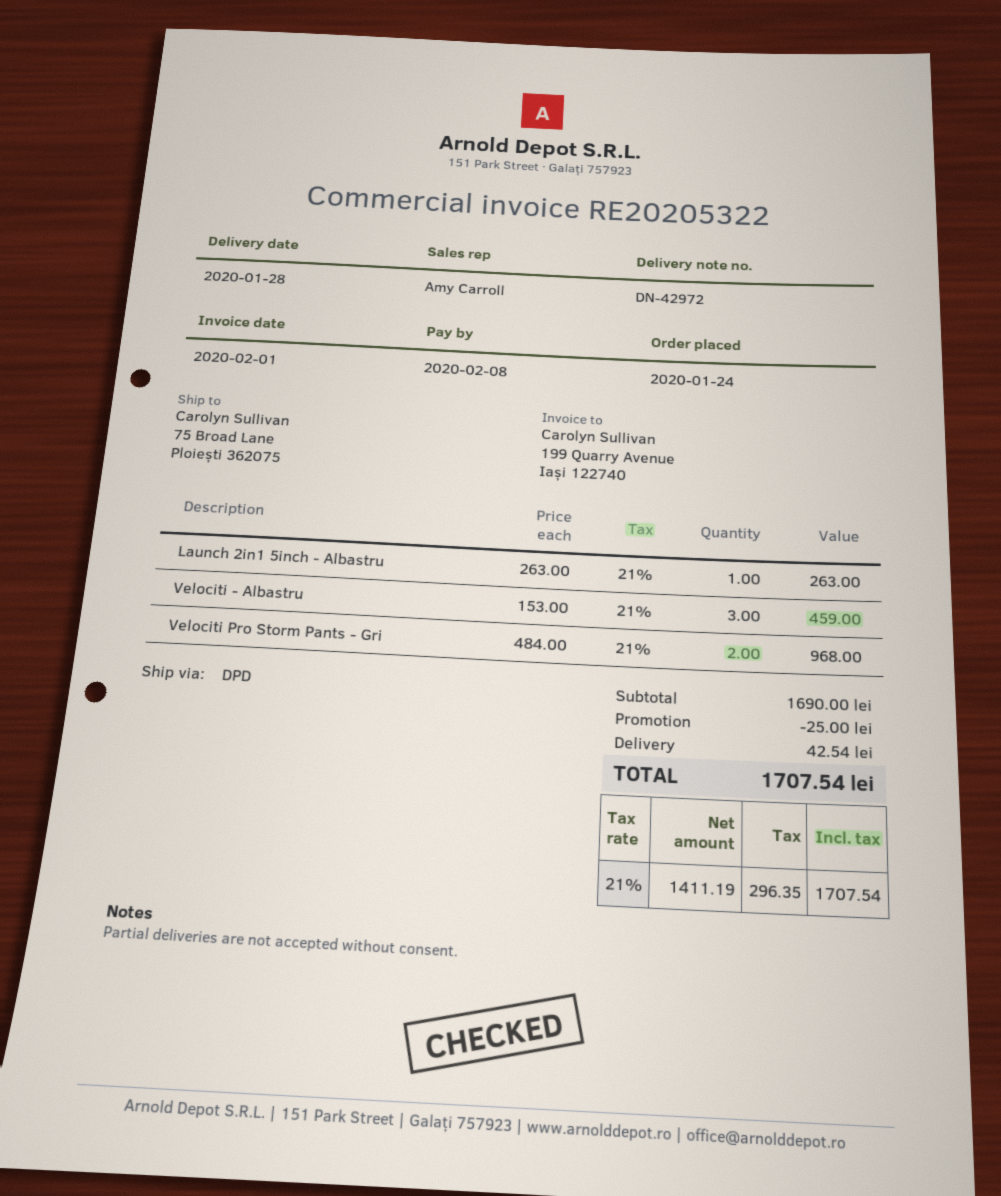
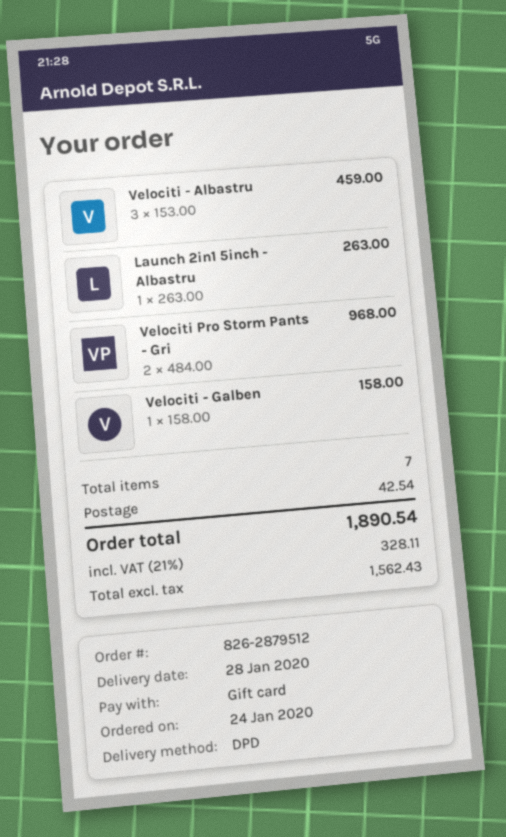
Velociti - Galben: none -> 1 x 158.00 = 158.00
discount: 25.00 -> none
net: 1411.19 -> 1562.43
tax: 21% = 296.35 -> 21% = 328.11
total: 1707.54 -> 1890.54

